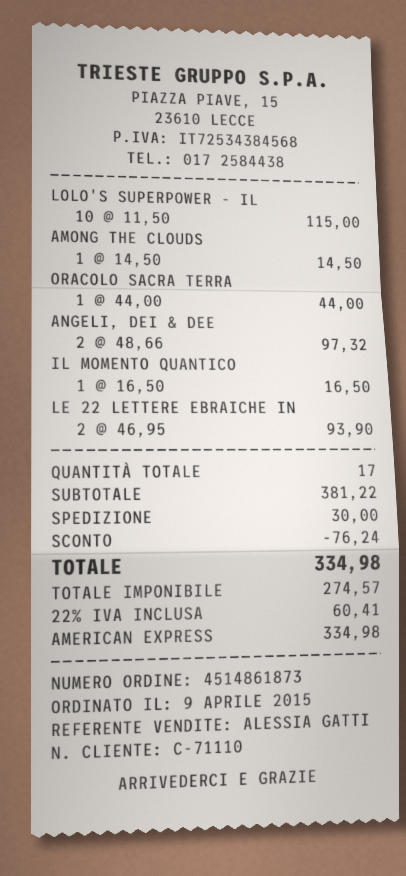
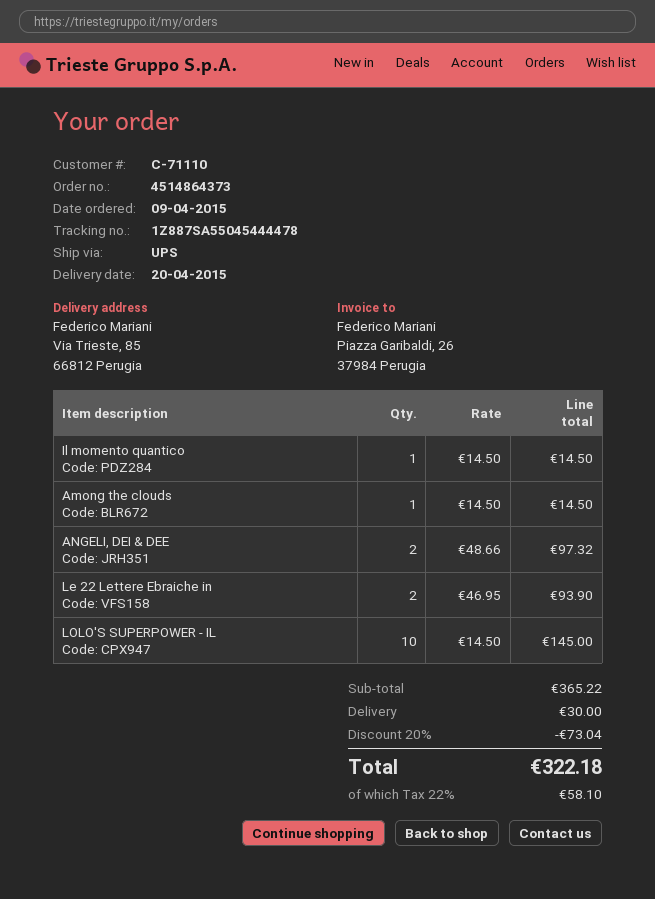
order number: 4514861873 -> 4514864373
LOLO'S SUPERPOWER - IL: 10 x 11.50 = 115.00 -> 10 x 14.50 = 145.00
ORACOLO SACRA TERRA: 1 x 44.00 = 44.00 -> none
IL MOMENTO QUANTICO: 1 x 16.50 = 16.50 -> 1 x 14.50 = 14.50
subtotal: 381.22 -> 365.22
discount: 76.24 -> 73.04
tax: 22% = 60.41 -> 22% = 58.10
total: 334.98 -> 322.18

